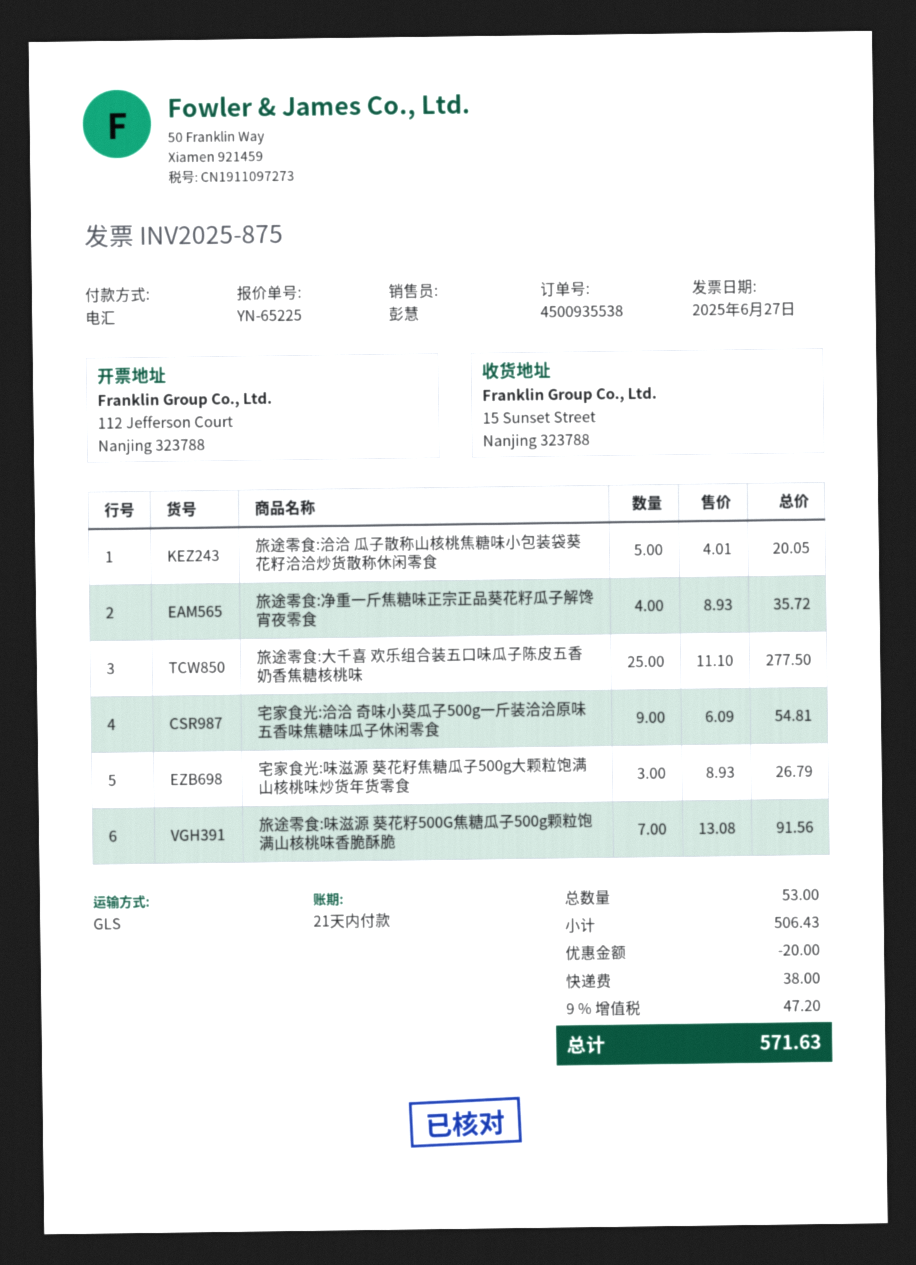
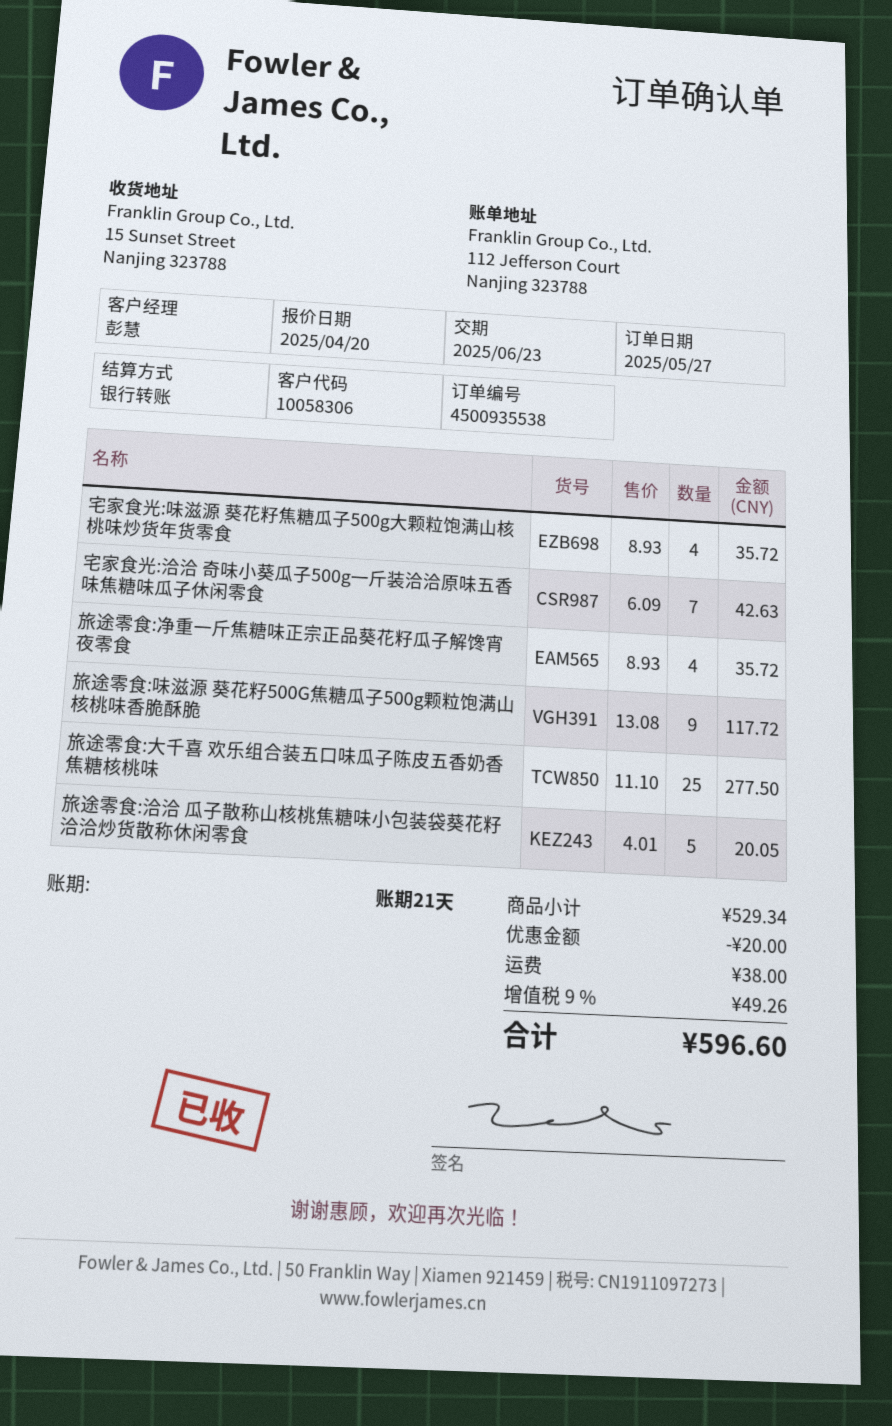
宅家食光:洽洽 奇味小葵瓜子500g一斤装洽洽原味五香味焦糖味瓜子休闲零食: 9 x 6.09 = 54.81 -> 7 x 6.09 = 42.63
宅家食光:味滋源 葵花籽焦糖瓜子500g大颗粒饱满山核桃味炒货年货零食: 3 x 8.93 = 26.79 -> 4 x 8.93 = 35.72
旅途零食:味滋源 葵花籽500G焦糖瓜子500g颗粒饱满山核桃味香脆酥脆: 7 x 13.08 = 91.56 -> 9 x 13.08 = 117.72
subtotal: 506.43 -> 529.34
tax: 9% = 47.20 -> 9% = 49.26
total: 571.63 -> 596.60

